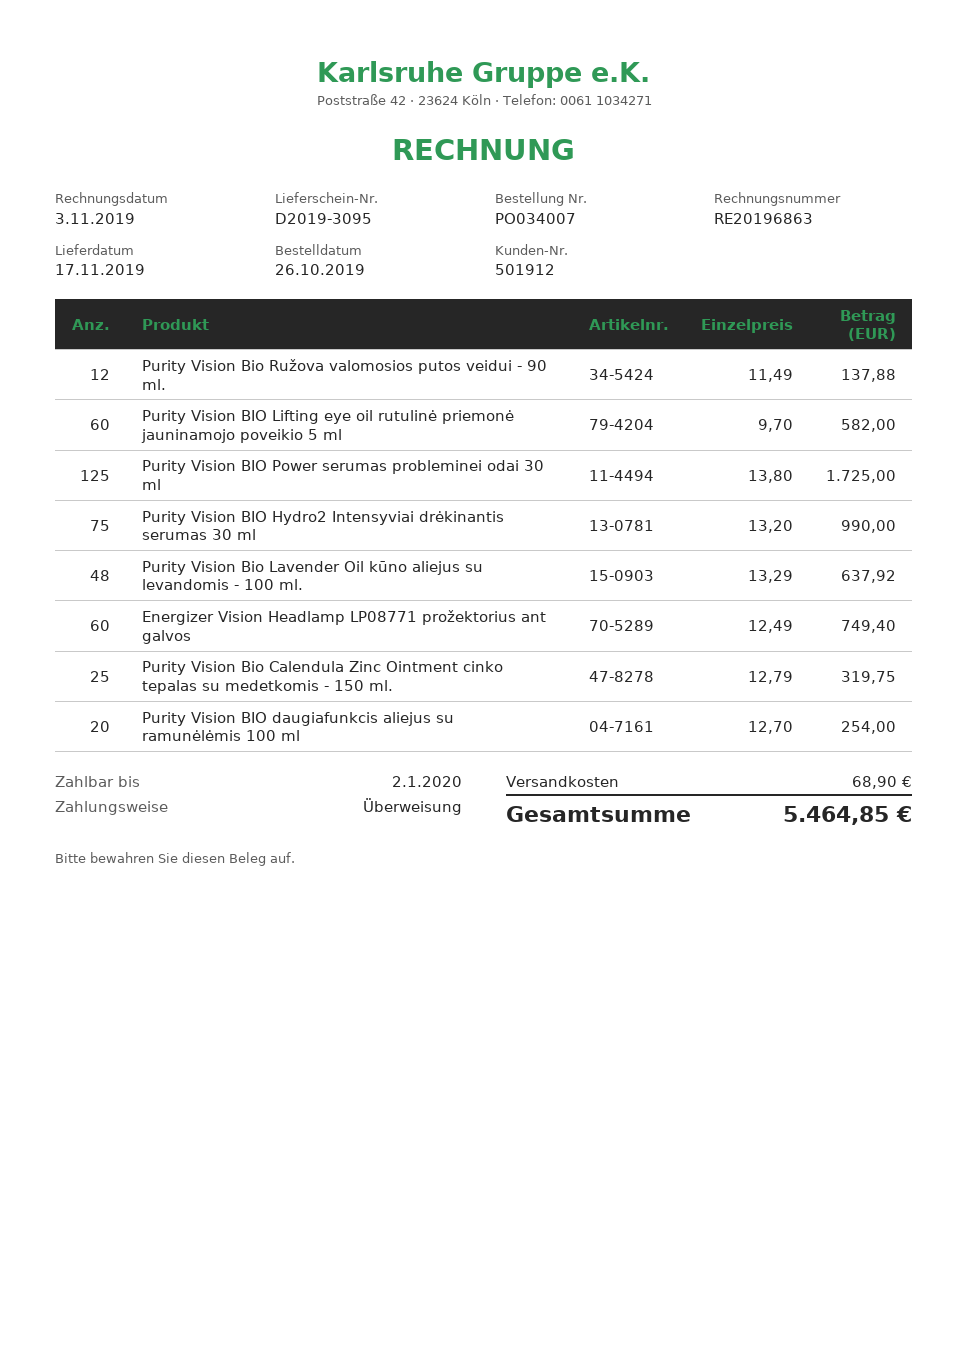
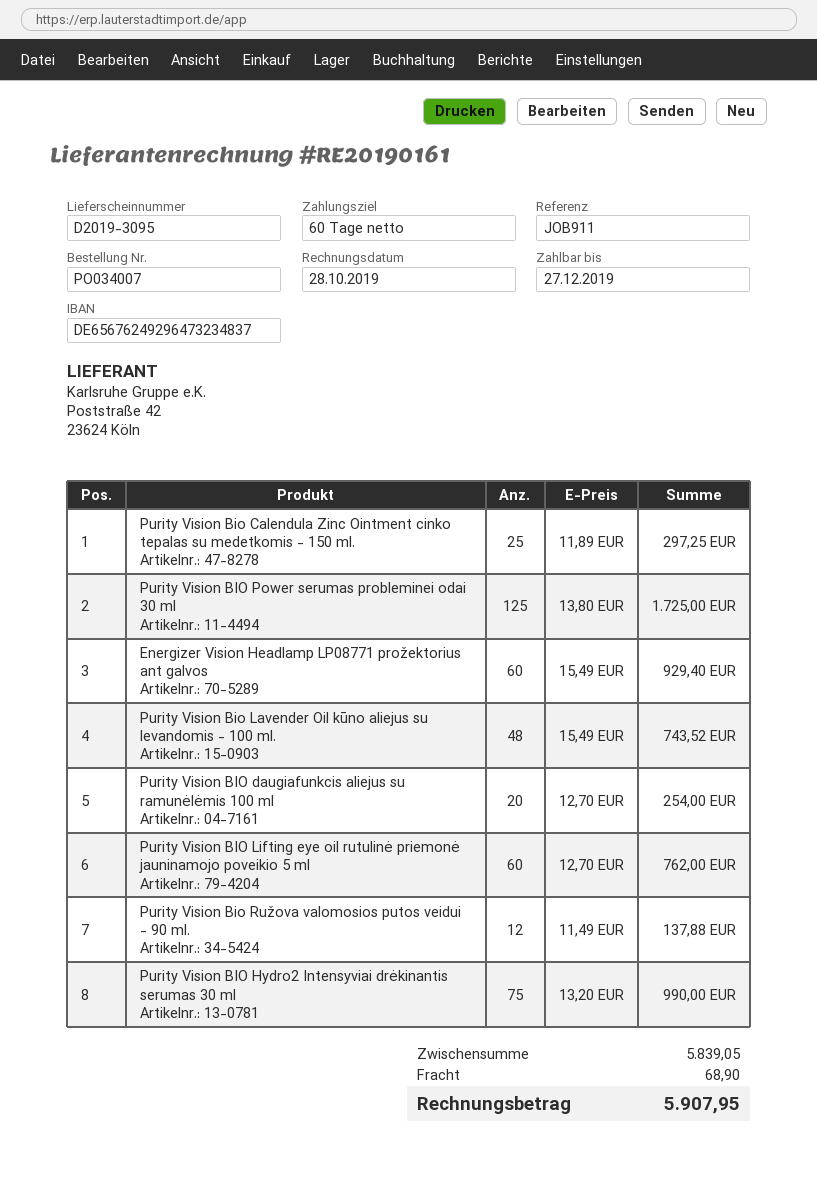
invoice number: RE20196863 -> RE20190161
invoice date: 2019-11-03 -> 2019-10-28
due date: 2020-01-02 -> 2019-12-27
Purity Vision BIO Lifting eye oil rutulinė priemonė jauninamojo poveikio 5 ml: 60 x 9.70 = 582.00 -> 60 x 12.70 = 762.00
Purity Vision Bio Lavender Oil kūno aliejus su levandomis - 100 ml.: 48 x 13.29 = 637.92 -> 48 x 15.49 = 743.52
Energizer Vision Headlamp LP08771 prožektorius ant galvos: 60 x 12.49 = 749.40 -> 60 x 15.49 = 929.40
Purity Vision Bio Calendula Zinc Ointment cinko tepalas su medetkomis - 150 ml.: 25 x 12.79 = 319.75 -> 25 x 11.89 = 297.25
total: 5464.85 -> 5907.95

